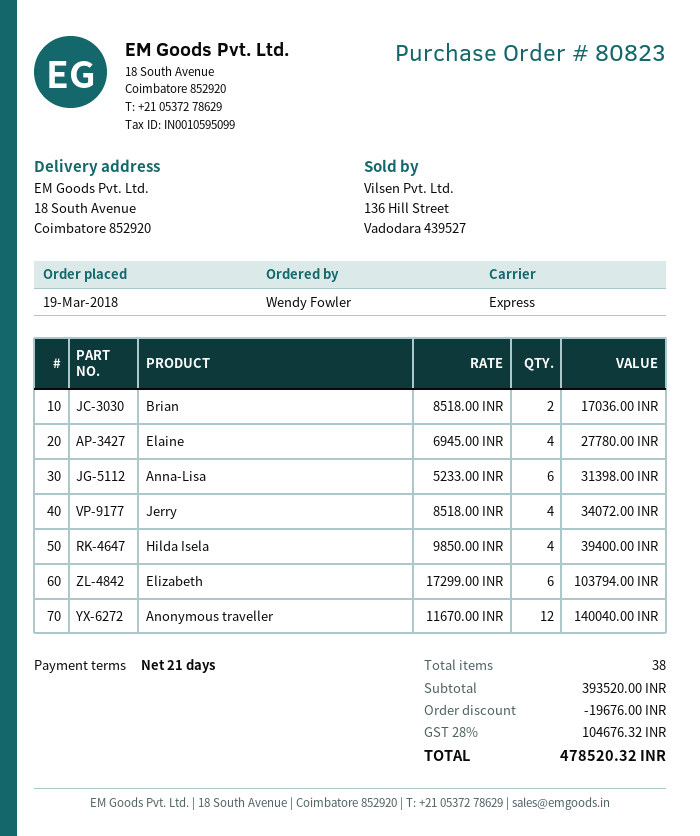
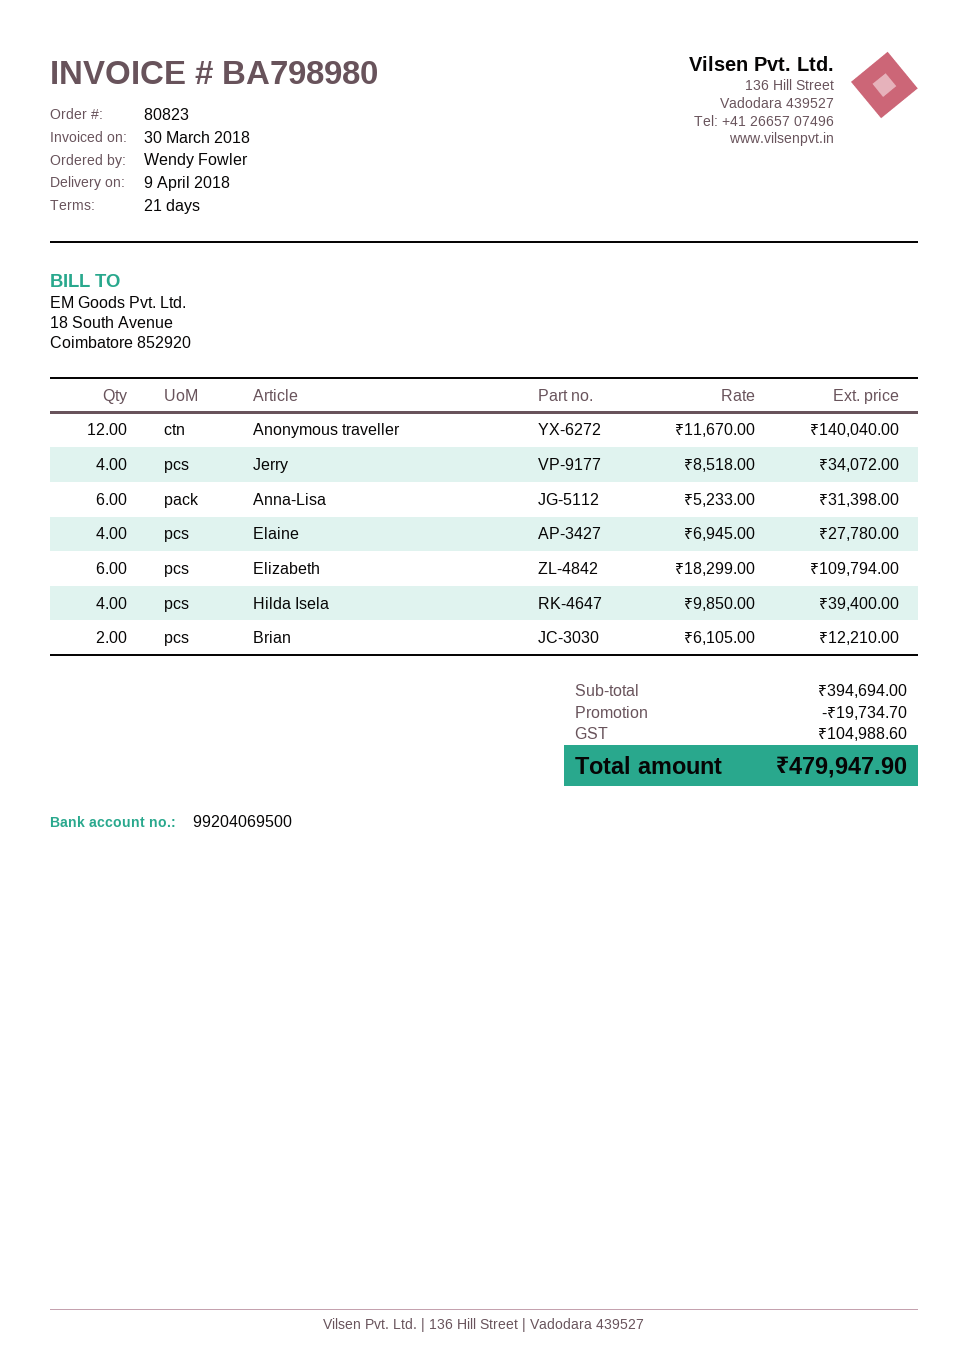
Brian: 2 x 8518.00 = 17036.00 -> 2 x 6105.00 = 12210.00
Elizabeth: 6 x 17299.00 = 103794.00 -> 6 x 18299.00 = 109794.00
subtotal: 393520.00 -> 394694.00
discount: 19676.00 -> 19734.70
tax: 104676.32 -> 104988.60
total: 478520.32 -> 479947.90

